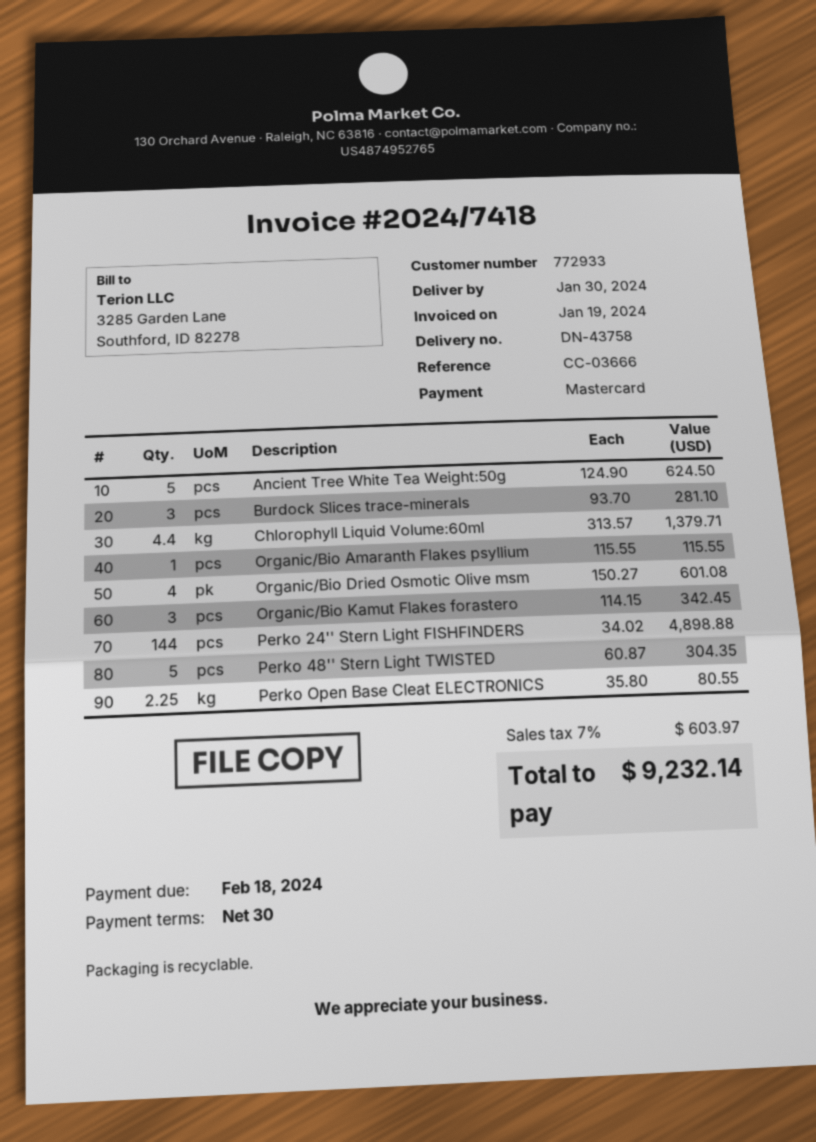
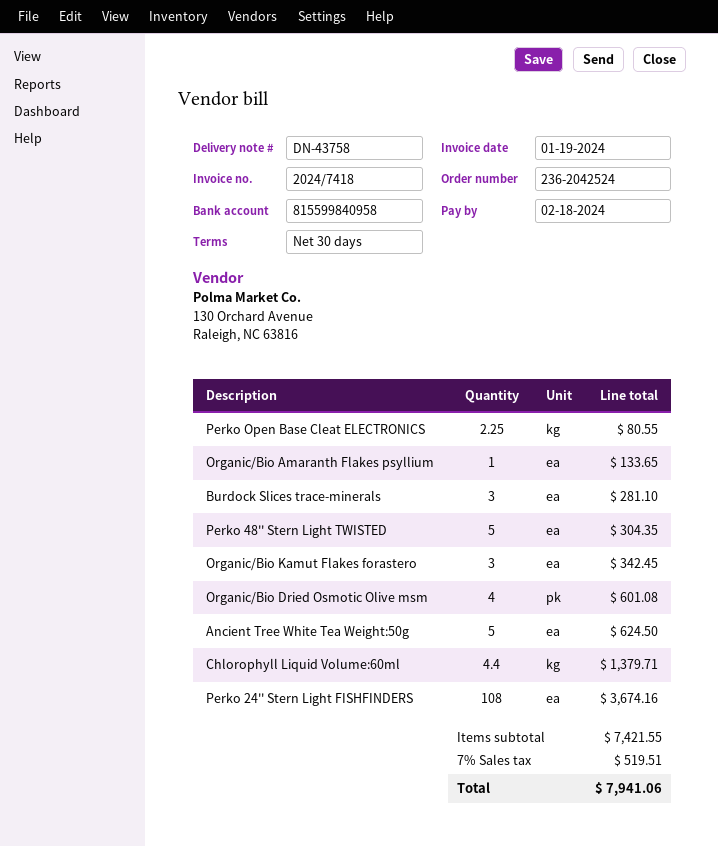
Organic/Bio Amaranth Flakes psyllium: 1 for 115.55 -> 1 for 133.65
Perko 24'' Stern Light FISHFINDERS: 144 for 4898.88 -> 108 for 3674.16
tax: 7% = 603.97 -> 7% = 519.51
total: 9232.14 -> 7941.06

